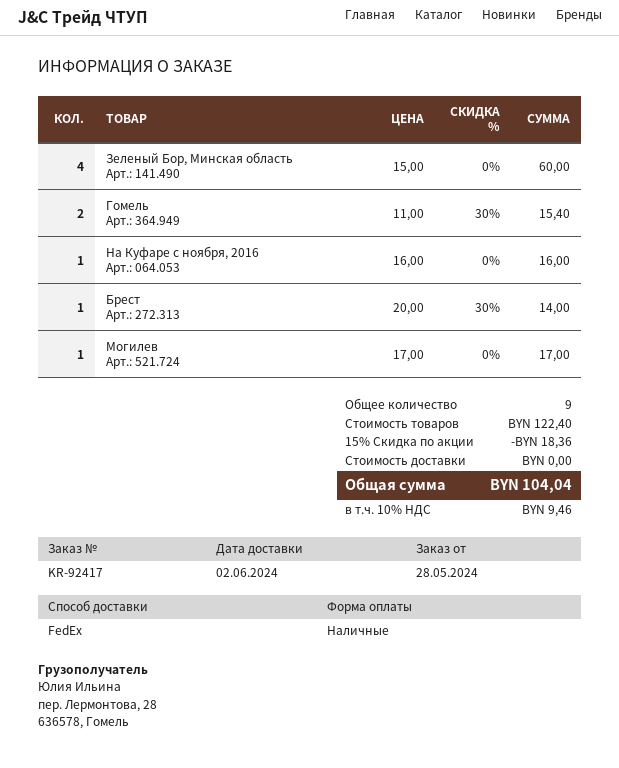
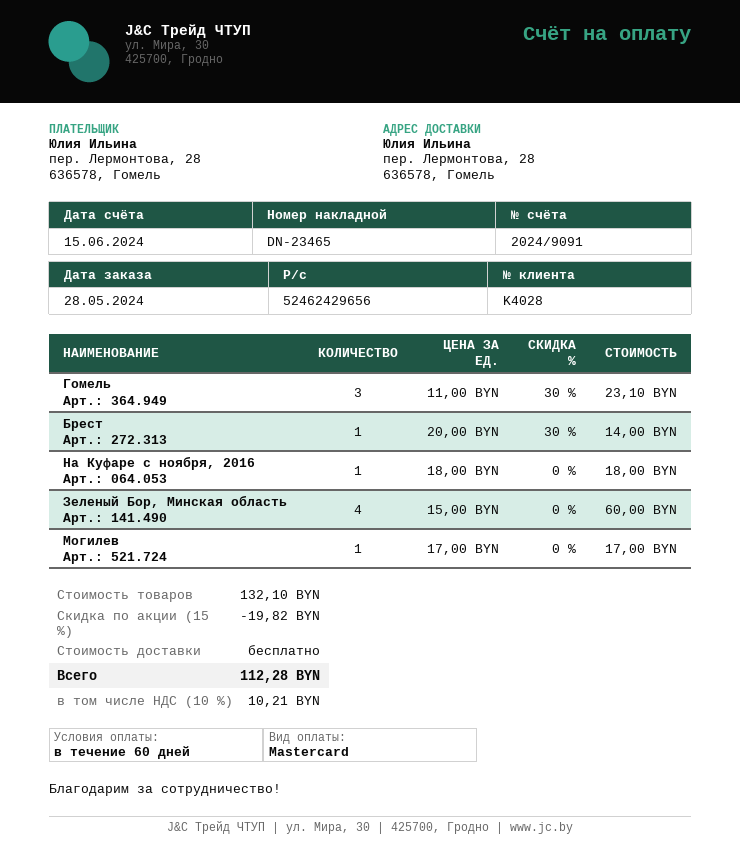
payment method: cash -> Mastercard
Гомель: 2 x 11.00 - 30% = 15.40 -> 3 x 11.00 - 30% = 23.10
На Куфаре с ноября, 2016: 1 x 16.00 = 16.00 -> 1 x 18.00 = 18.00
subtotal: 122.40 -> 132.10
discount: 15% = 18.36 -> 15% = 19.82
tax: 10% = 9.46 -> 10% = 10.21
total: 104.04 -> 112.28

